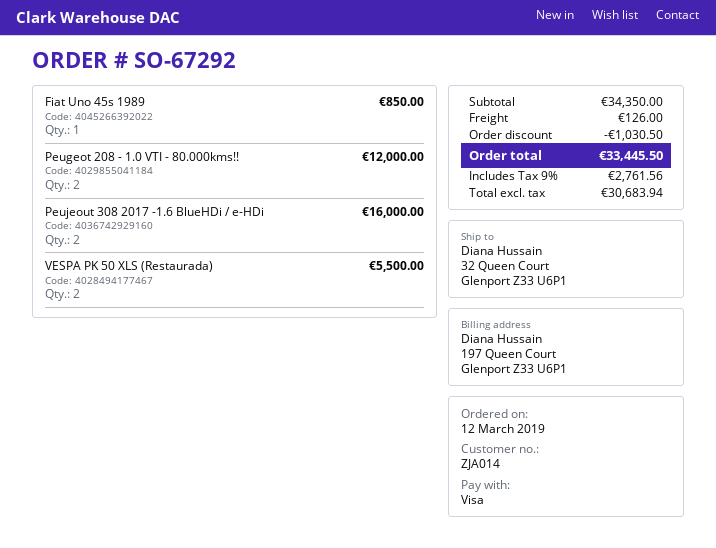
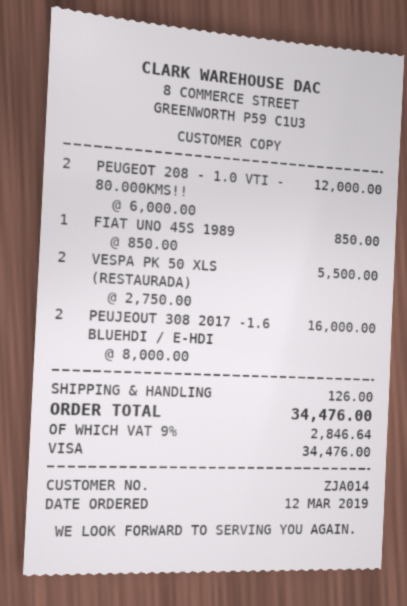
discount: 1030.50 -> none
tax: 9% = 2761.56 -> 9% = 2846.64
total: 33445.50 -> 34476.00

